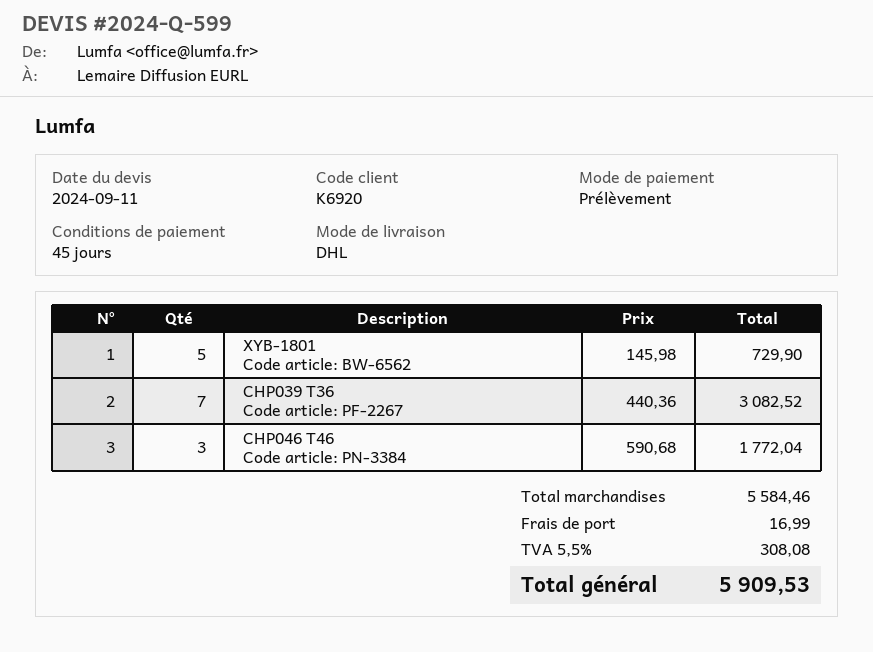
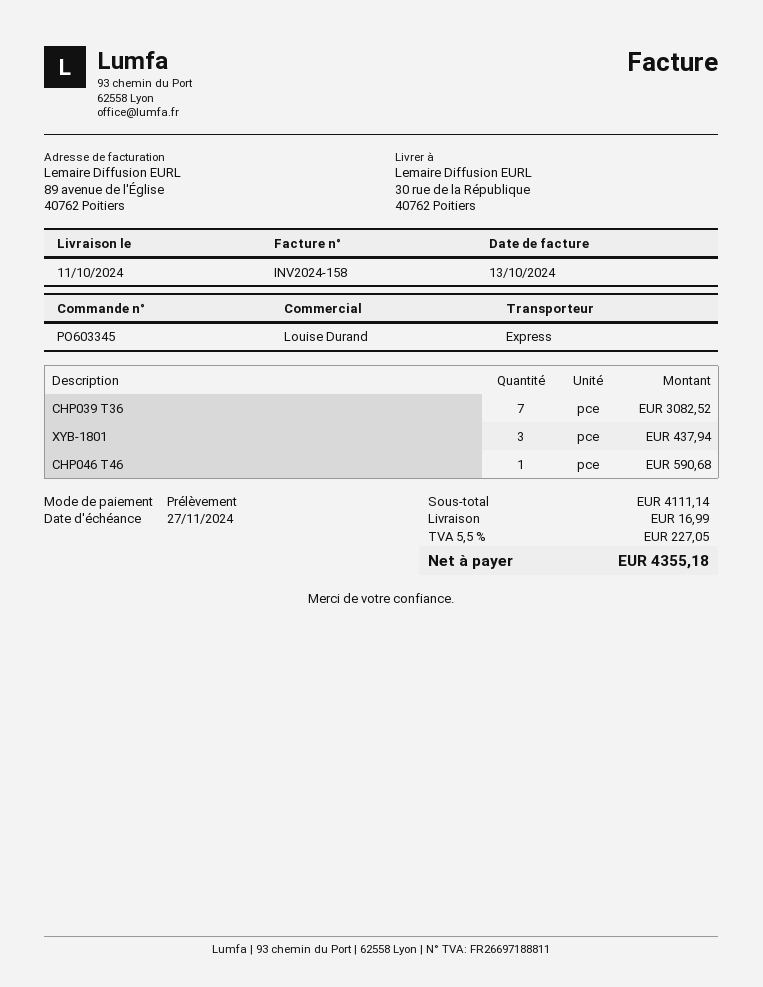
shipping method: DHL -> express
XYB-1801: 5 for 729.90 -> 3 for 437.94
CHP046 T46: 3 for 1772.04 -> 1 for 590.68
subtotal: 5584.46 -> 4111.14
tax: 5.5% = 308.08 -> 5.5% = 227.05
total: 5909.53 -> 4355.18

